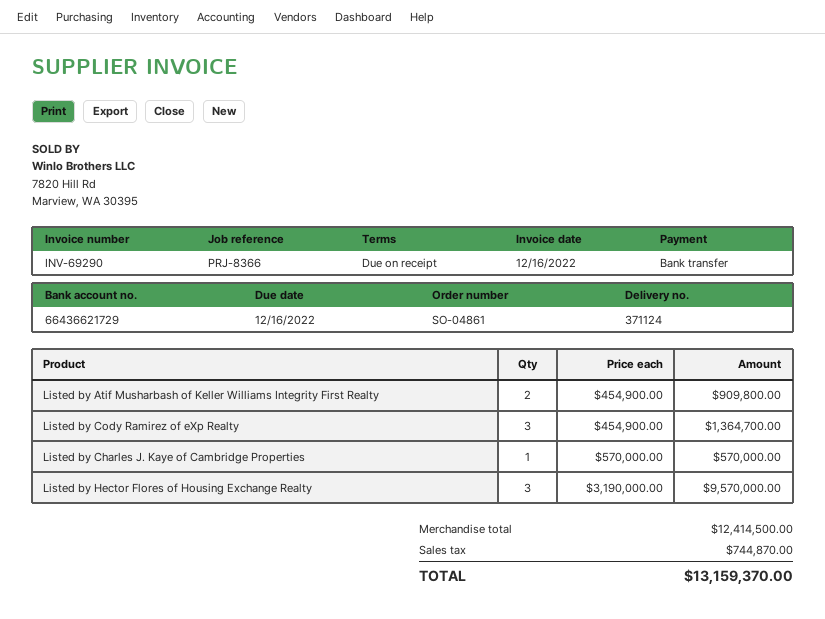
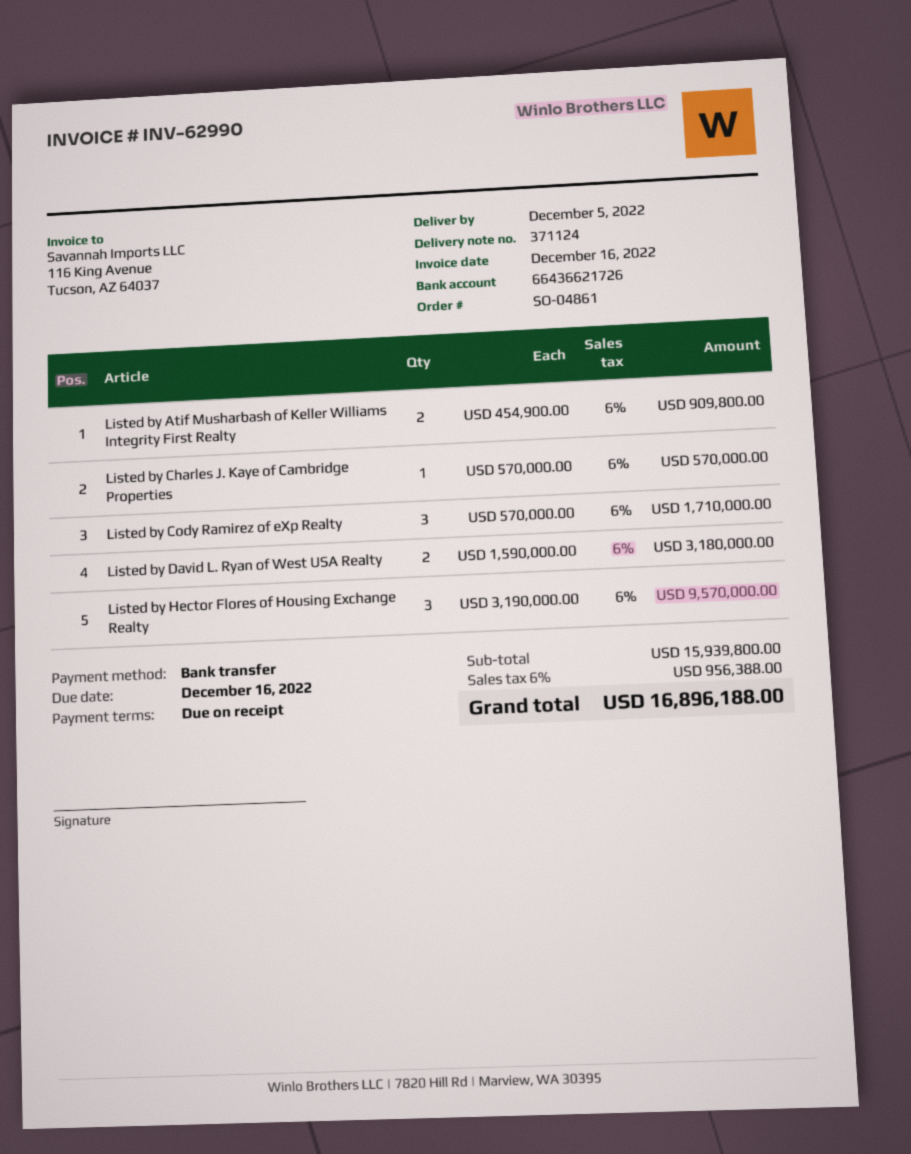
invoice number: INV-69290 -> INV-62990
bank account: 66436621729 -> 66436621726
Listed by Cody Ramirez of eXp Realty: 3 x 454900.00 = 1364700.00 -> 3 x 570000.00 = 1710000.00
Listed by David L. Ryan of West USA Realty: none -> 2 x 1590000.00 = 3180000.00
subtotal: 12414500.00 -> 15939800.00
tax: 744870.00 -> 956388.00
total: 13159370.00 -> 16896188.00

